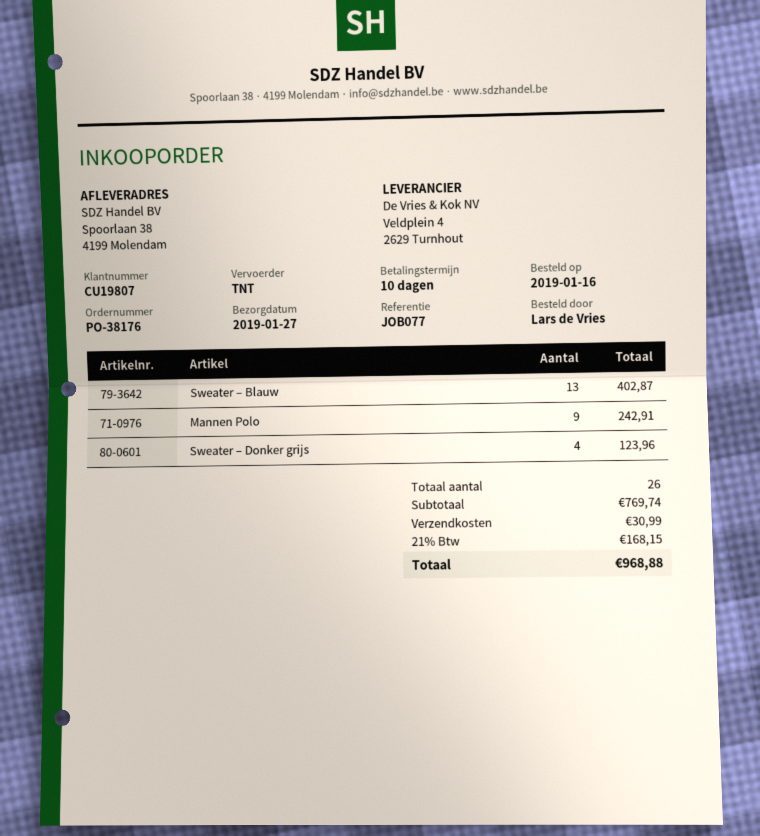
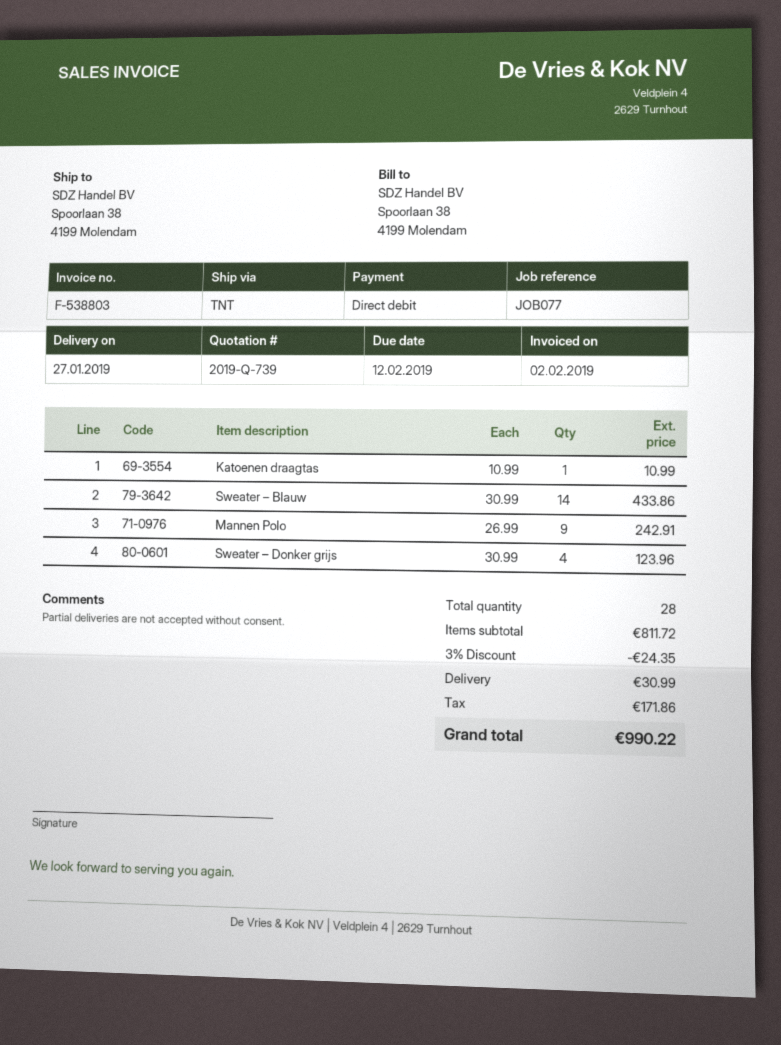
Sweater – Blauw: 13 for 402.87 -> 14 for 433.86
Katoenen draagtas: none -> 1 for 10.99
total quantity: 26 -> 28
subtotal: 769.74 -> 811.72
discount: none -> 3% = 24.35
tax: 168.15 -> 171.86
total: 968.88 -> 990.22

